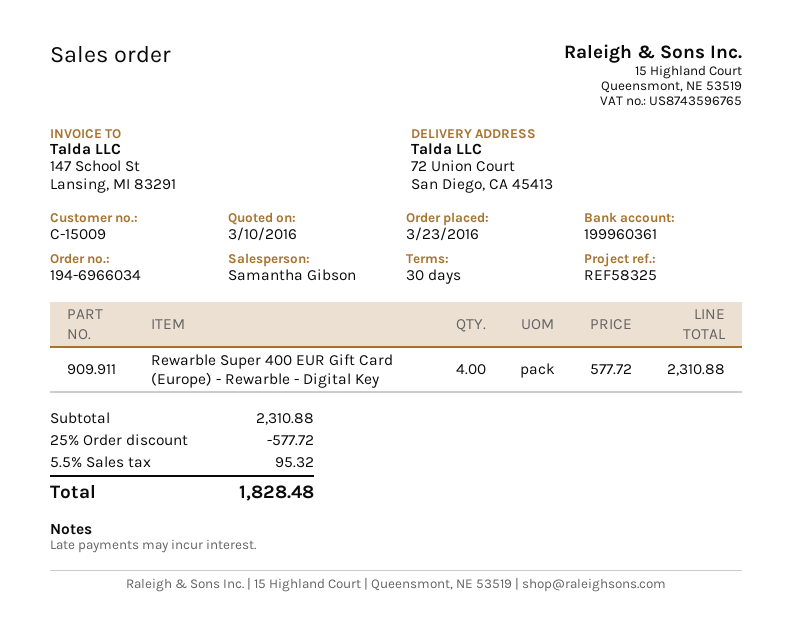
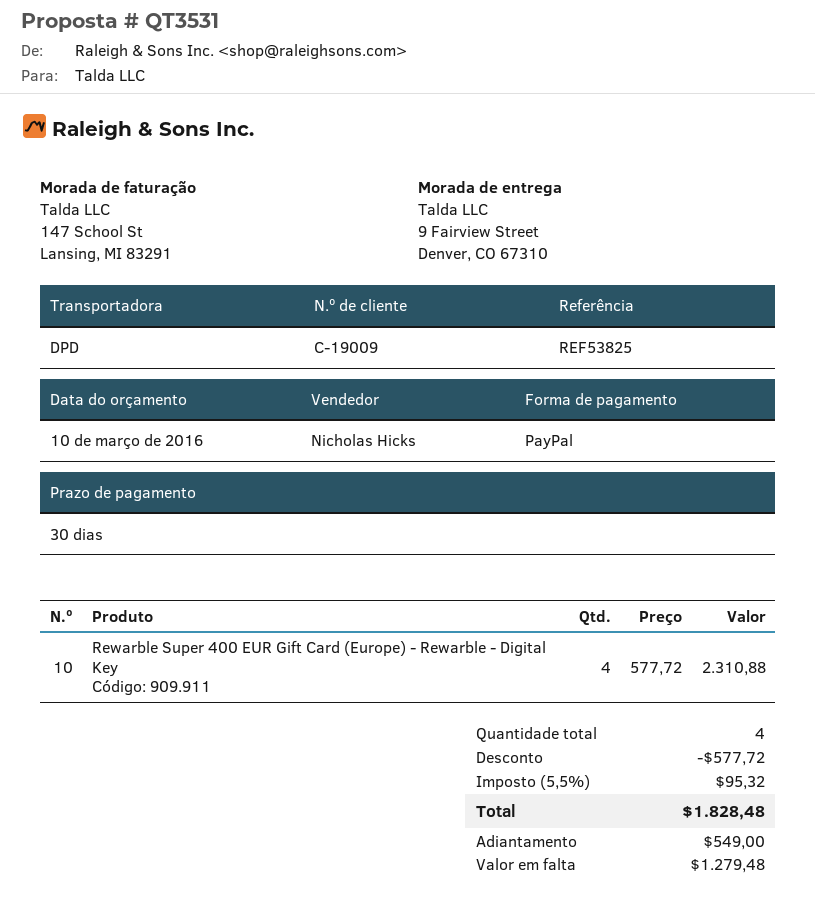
customer number: C-15009 -> C-19009
reference: REF58325 -> REF53825
sales rep: Samantha Gibson -> Nicholas Hicks
ship to: 72 Union Court, San Diego, CA 45413 -> 9 Fairview Street, Denver, CO 67310

